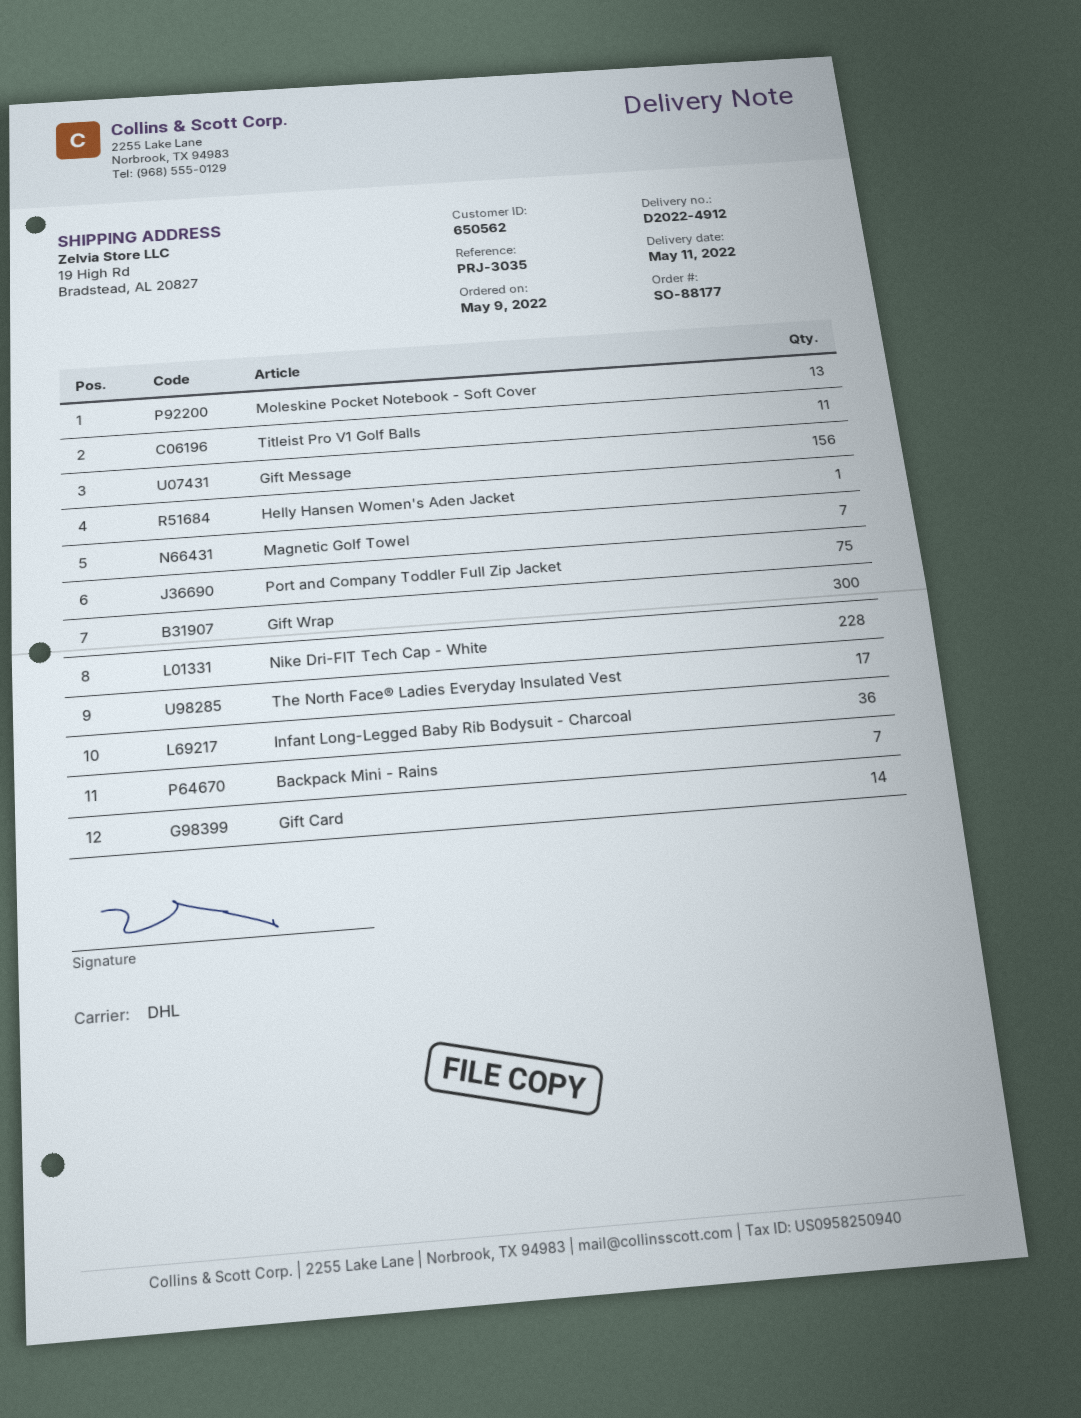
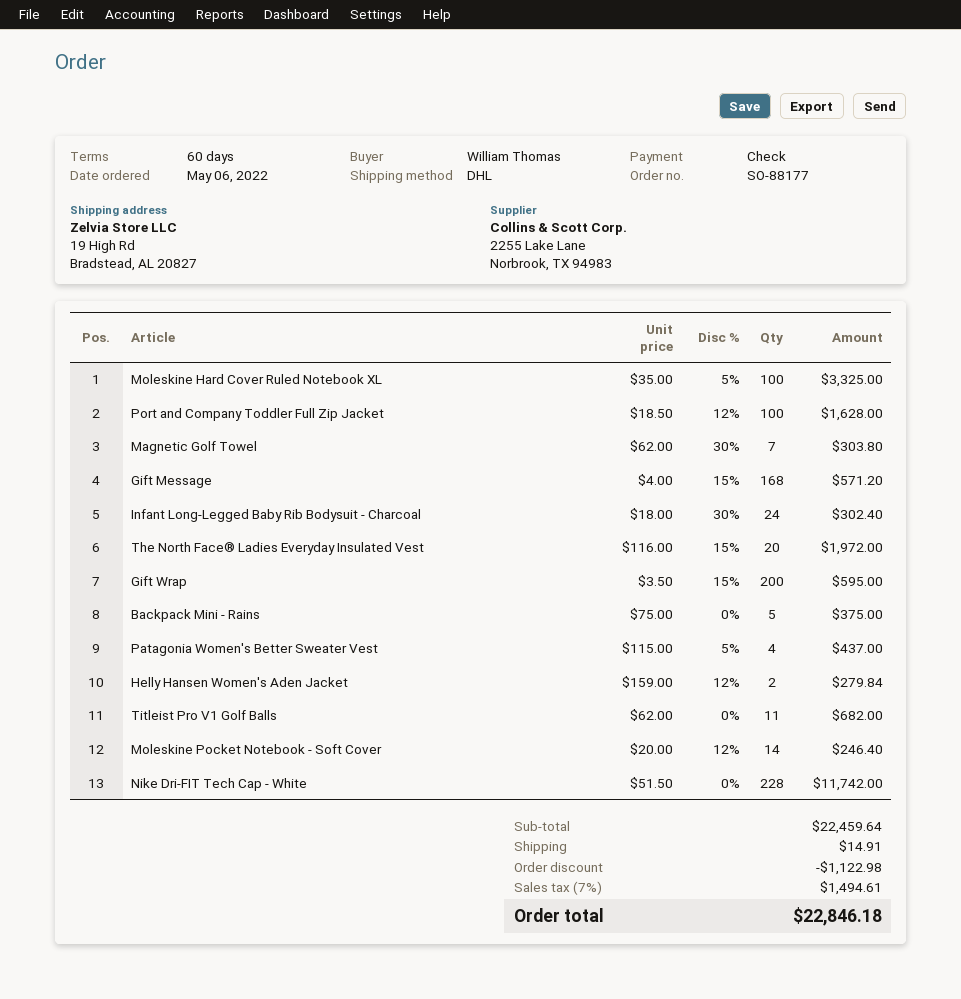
order date: 2022-05-09 -> 2022-05-06
Moleskine Pocket Notebook - Soft Cover: 13 -> 14
Gift Message: 156 -> 168
Helly Hansen Women's Aden Jacket: 1 -> 2
Port and Company Toddler Full Zip Jacket: 75 -> 100
Gift Wrap: 300 -> 200
The North Face® Ladies Everyday Insulated Vest: 17 -> 20
Infant Long-Legged Baby Rib Bodysuit - Charcoal: 36 -> 24
Backpack Mini - Rains: 7 -> 5
Gift Card: 14 -> none
Moleskine Hard Cover Ruled Notebook XL: none -> 100
Patagonia Women's Better Sweater Vest: none -> 4

